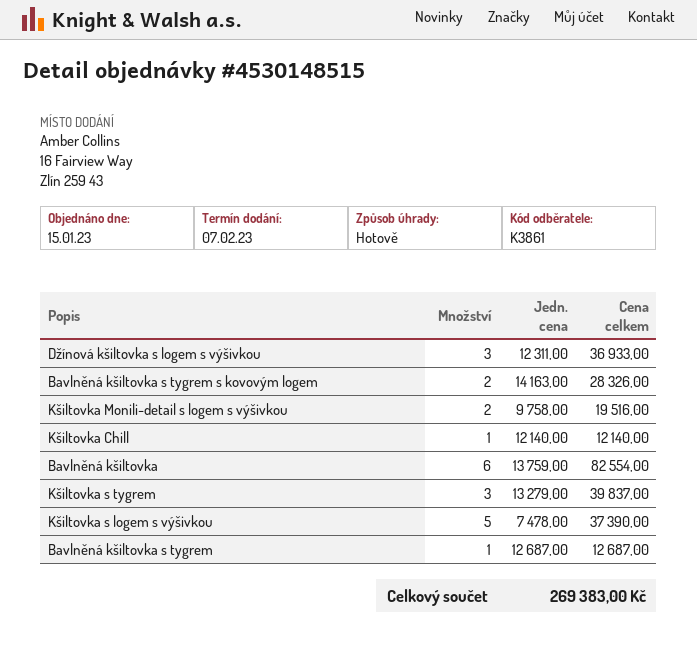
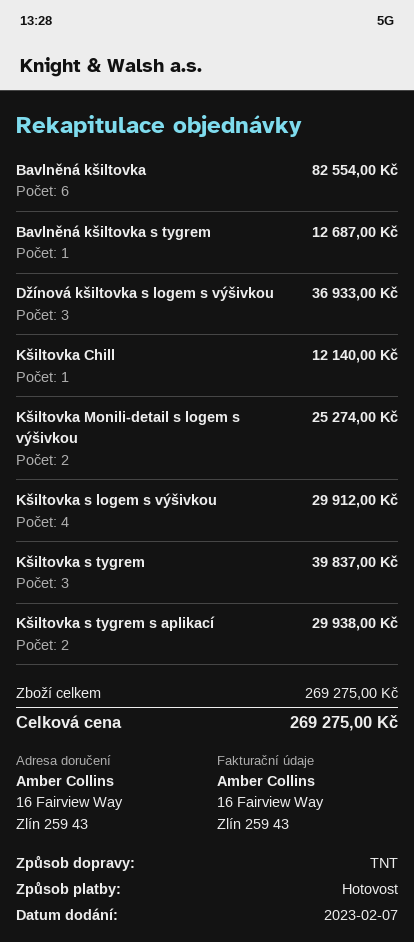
Bavlněná kšiltovka s tygrem s kovovým logem: 2 for 28326.00 -> none
Kšiltovka Monili-detail s logem s výšivkou: 2 for 19516.00 -> 2 for 25274.00
Kšiltovka s logem s výšivkou: 5 for 37390.00 -> 4 for 29912.00
Kšiltovka s tygrem s aplikací: none -> 2 for 29938.00
total: 269383.00 -> 269275.00

